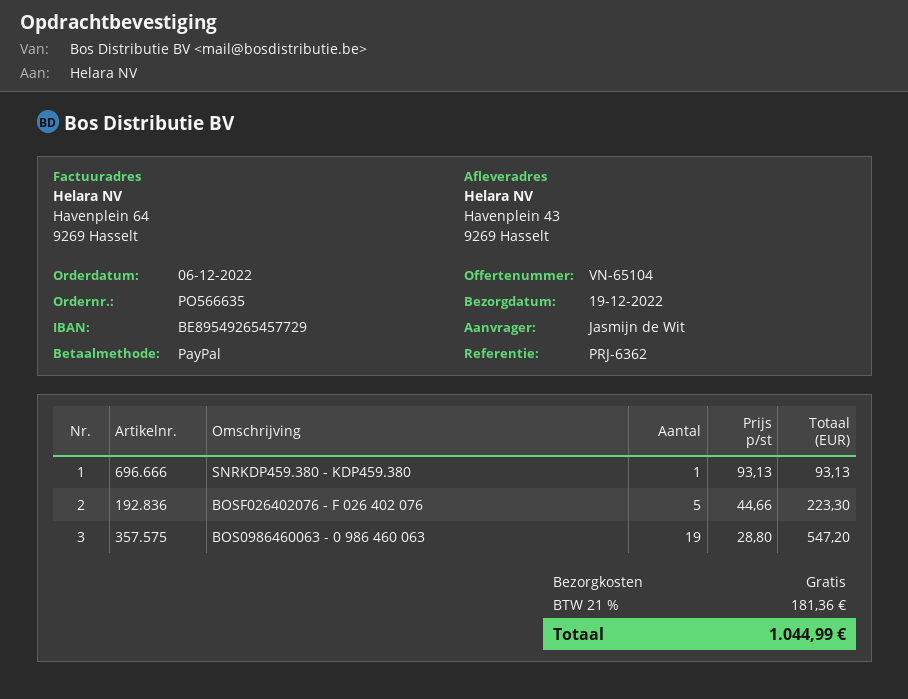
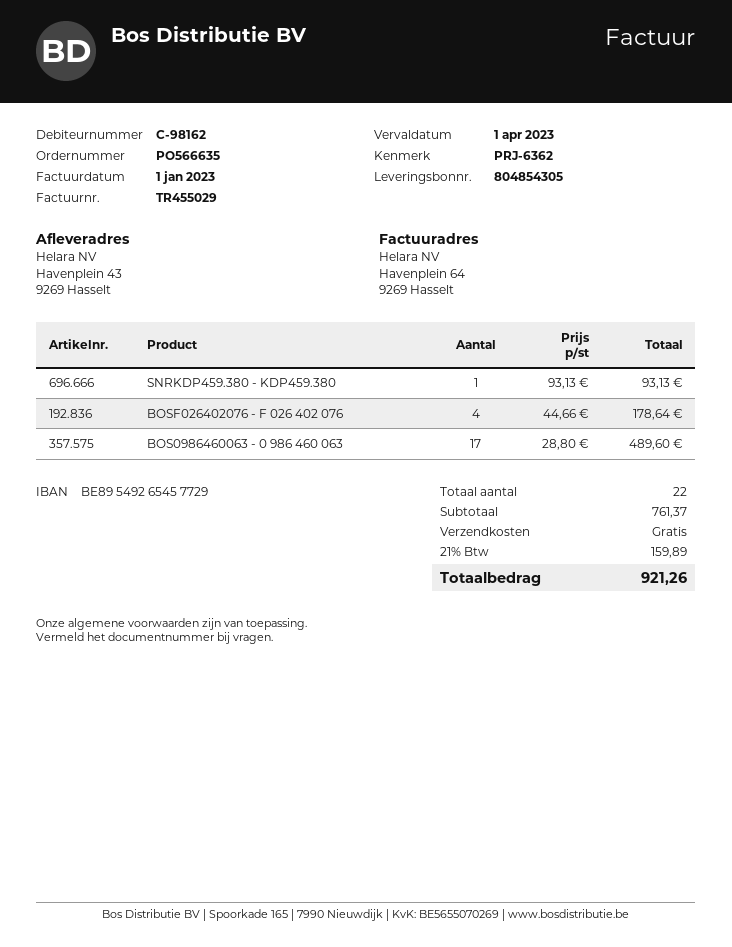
BOSF026402076 - F 026 402 076: 5 x 44.66 = 223.30 -> 4 x 44.66 = 178.64
BOS0986460063 - 0 986 460 063: 19 x 28.80 = 547.20 -> 17 x 28.80 = 489.60
tax: 21% = 181.36 -> 21% = 159.89
total: 1044.99 -> 921.26

